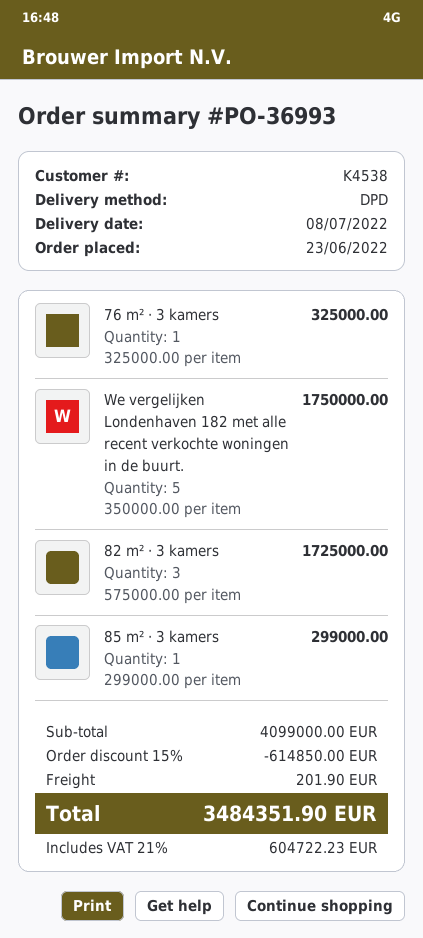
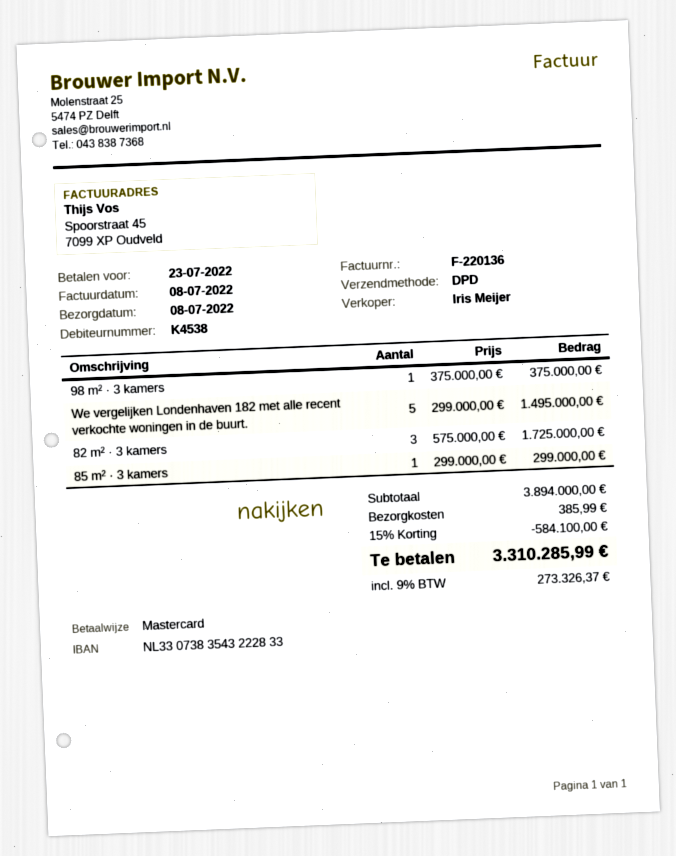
76 m² · 3 kamers: 1 x 325000.00 = 325000.00 -> none
We vergelijken Londenhaven 182 met alle recent verkochte woningen in de buurt.: 5 x 350000.00 = 1750000.00 -> 5 x 299000.00 = 1495000.00
98 m² · 3 kamers: none -> 1 x 375000.00 = 375000.00
subtotal: 4099000.00 -> 3894000.00
discount: 15% = 614850.00 -> 15% = 584100.00
shipping: 201.90 -> 385.99
tax: 21% = 604722.23 -> 9% = 273326.37
total: 3484351.90 -> 3310285.99

